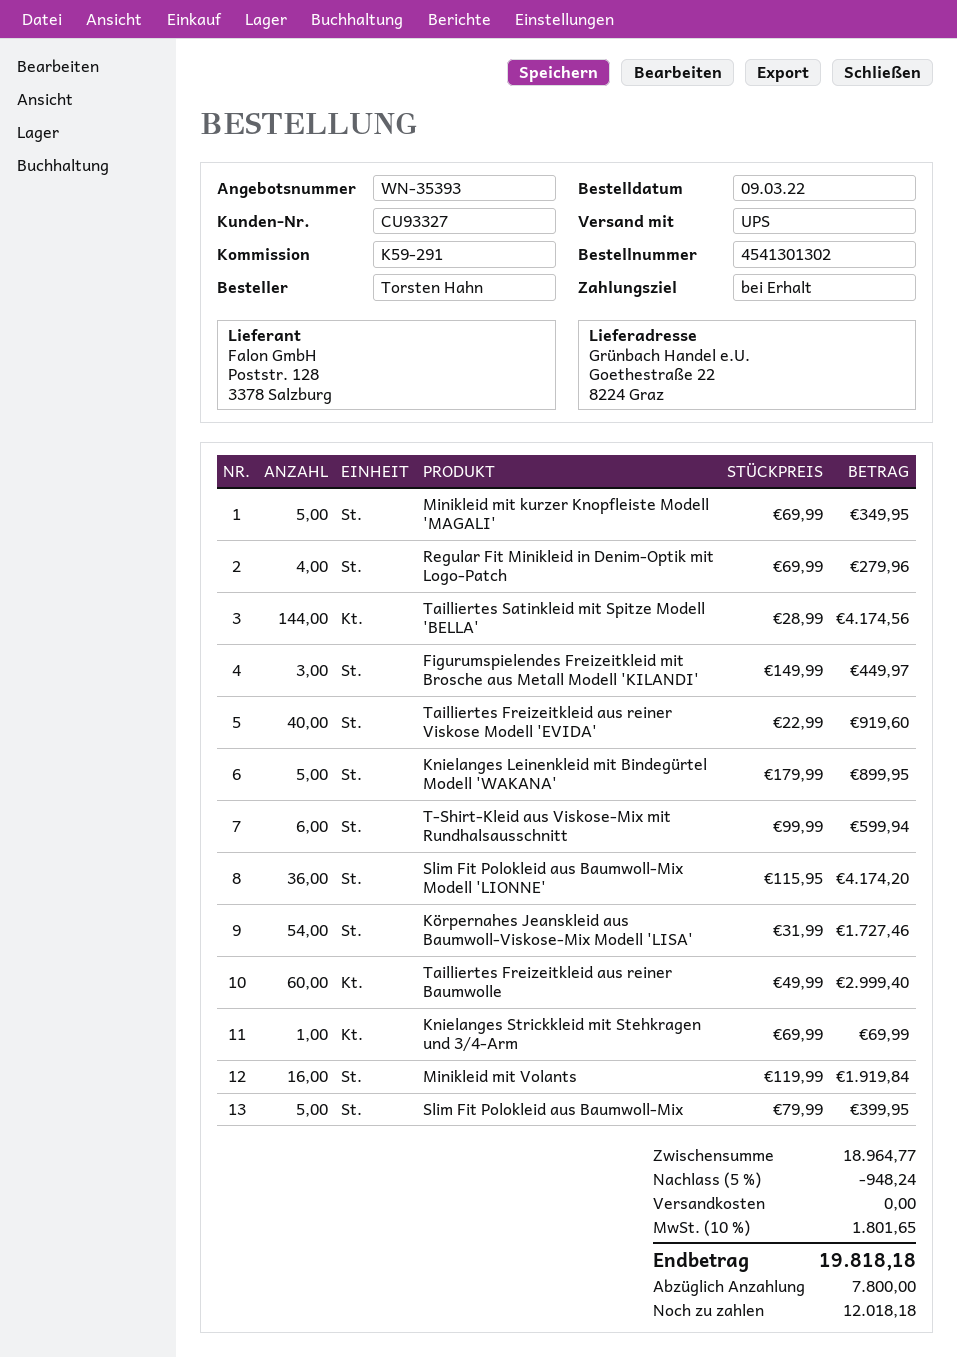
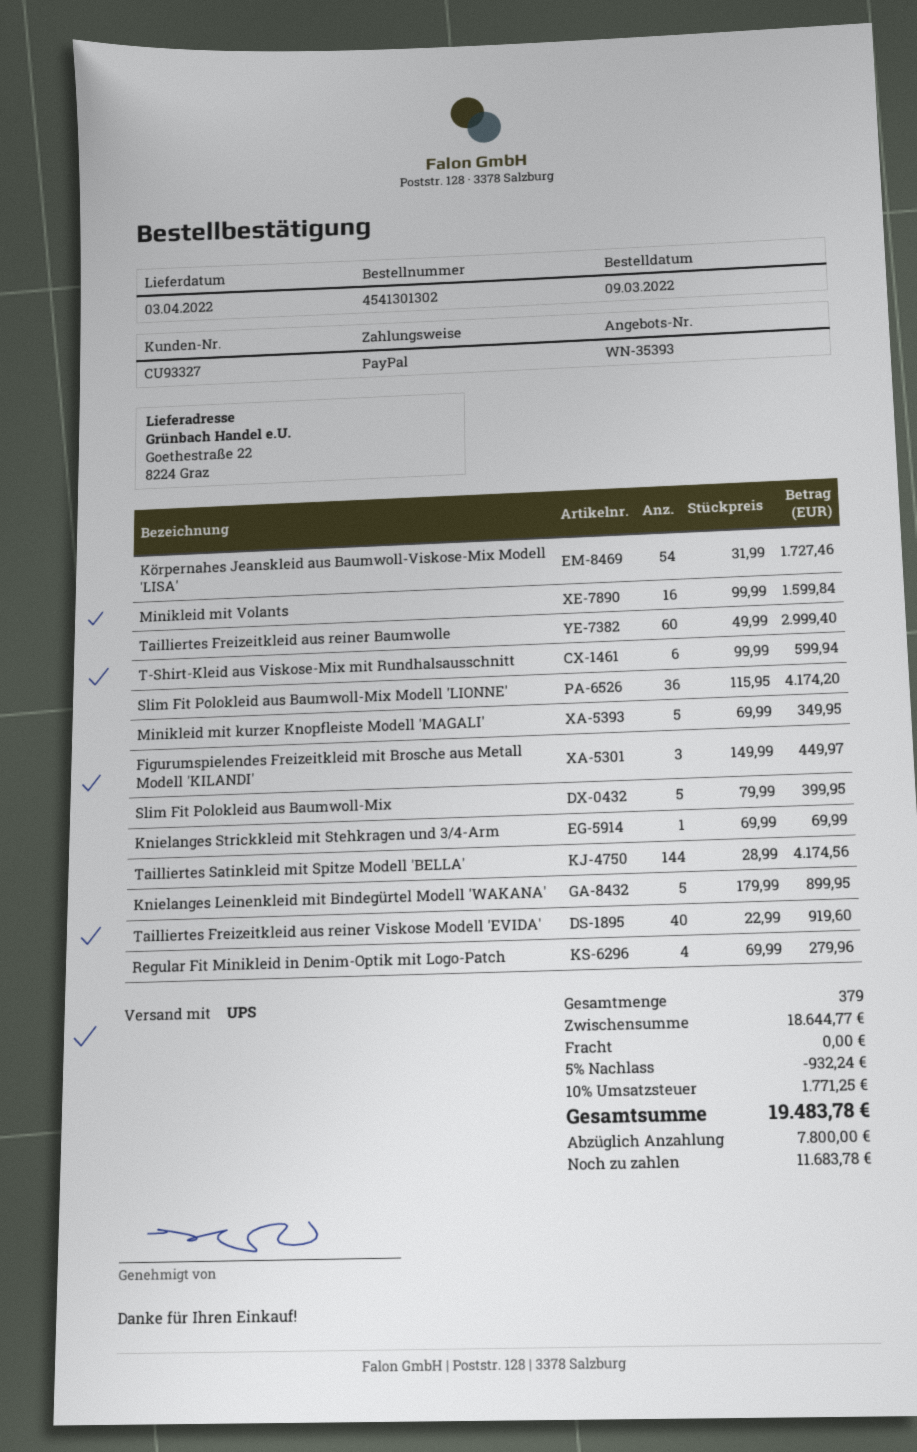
Minikleid mit Volants: 16 x 119.99 = 1919.84 -> 16 x 99.99 = 1599.84
subtotal: 18964.77 -> 18644.77
discount: 5% = 948.24 -> 5% = 932.24
tax: 10% = 1801.65 -> 10% = 1771.25
total: 19818.18 -> 19483.78
balance: 12018.18 -> 11683.78

